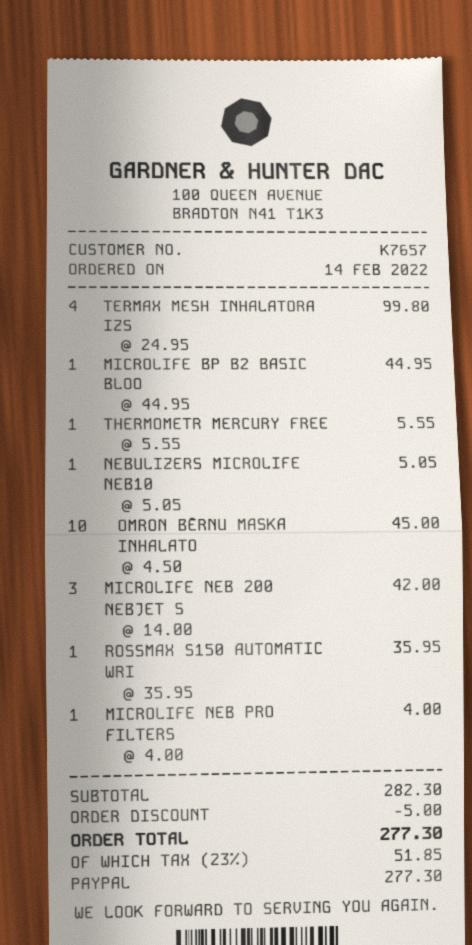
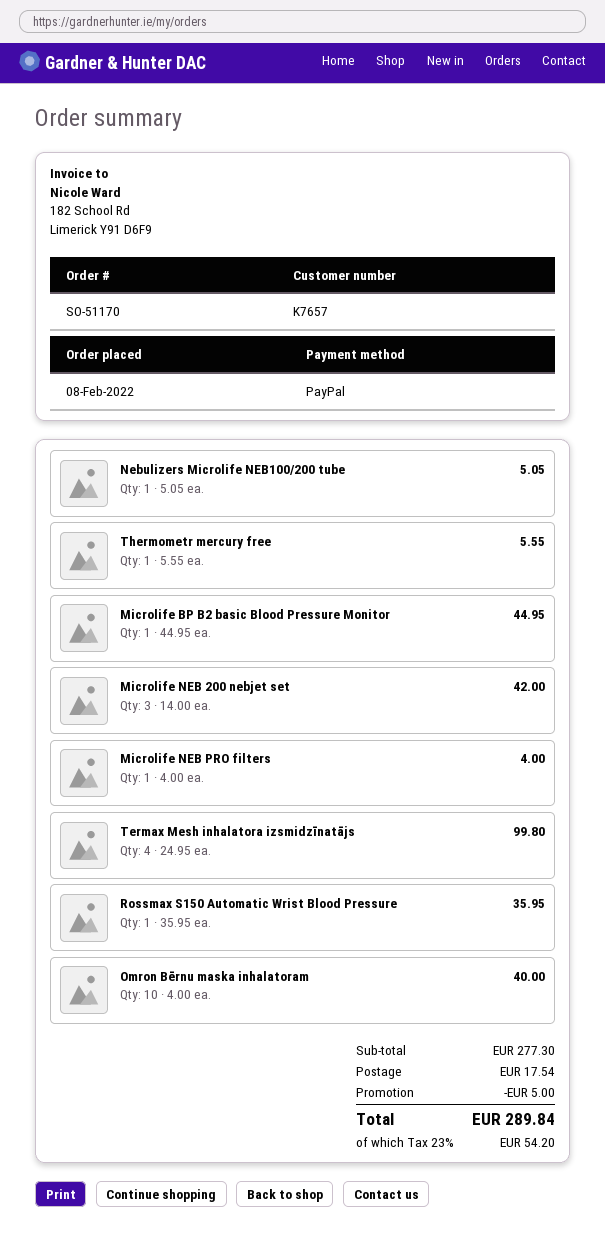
order date: 2022-02-14 -> 2022-02-08
OMRON BĒRNU MASKA INHALATO: 10 x 4.50 = 45.00 -> 10 x 4.00 = 40.00
subtotal: 282.30 -> 277.30
shipping: none -> 17.54
tax: 23% = 51.85 -> 23% = 54.20
total: 277.30 -> 289.84

